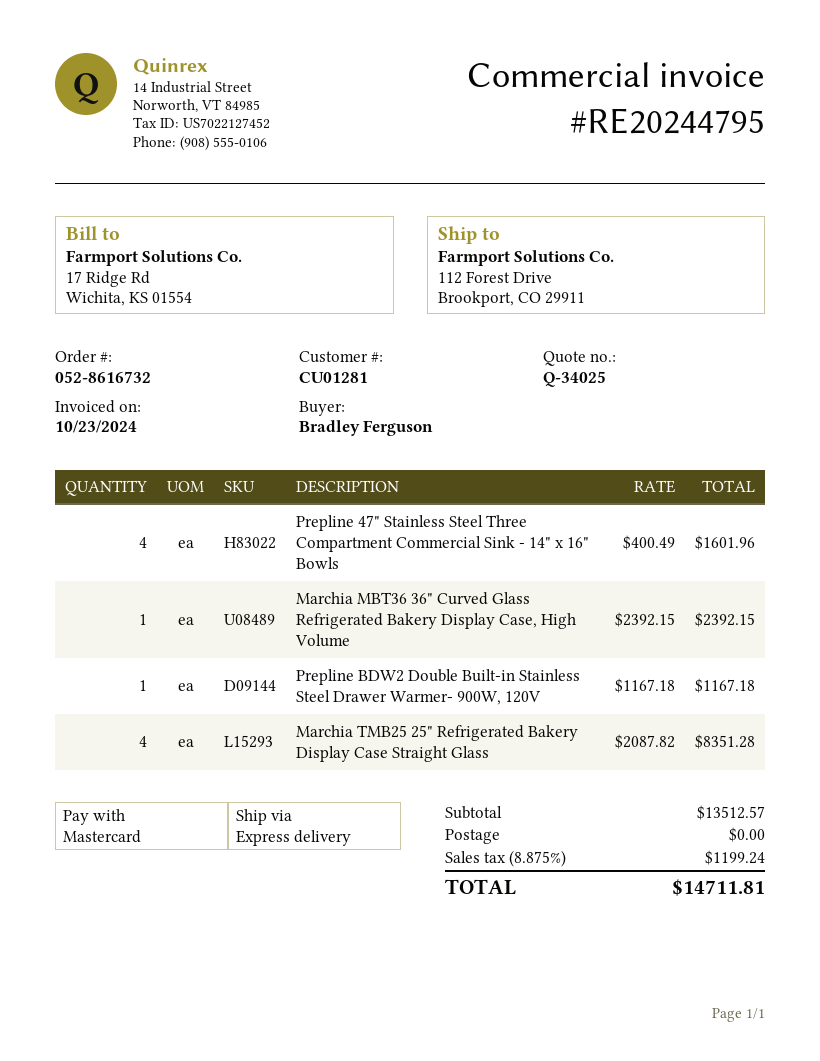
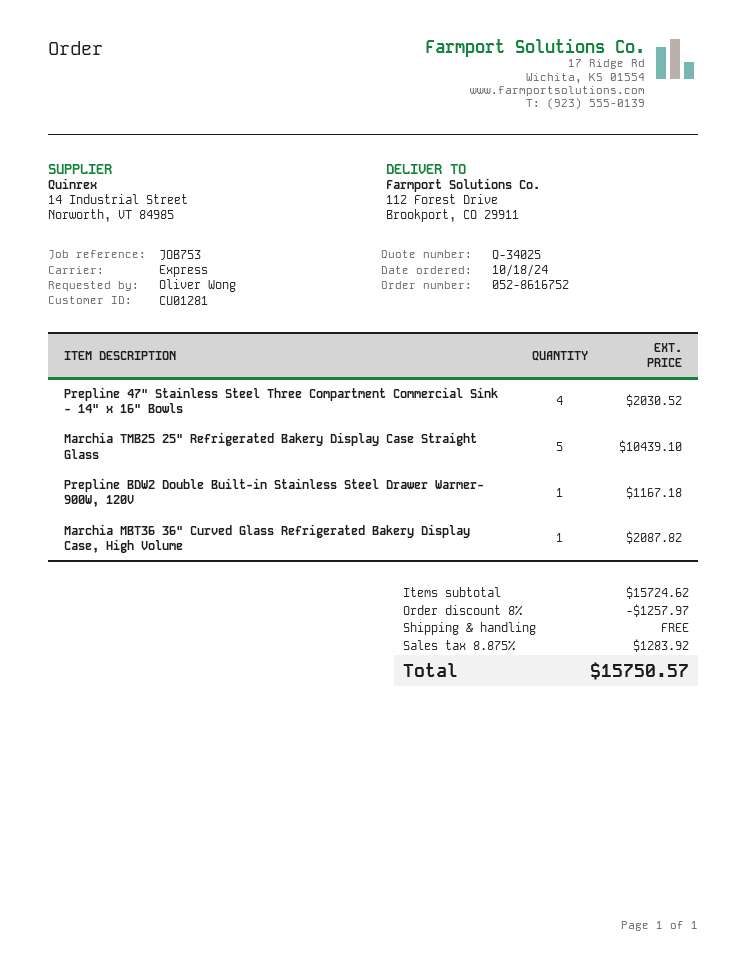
order number: 052-8616732 -> 052-8616752
ordered by: Bradley Ferguson -> Oliver Wong
Prepline 47" Stainless Steel Three Compartment Commercial Sink - 14" x 16" Bowls: 4 for 1601.96 -> 4 for 2030.52
Marchia MBT36 36" Curved Glass Refrigerated Bakery Display Case, High Volume: 1 for 2392.15 -> 1 for 2087.82
Marchia TMB25 25" Refrigerated Bakery Display Case Straight Glass: 4 for 8351.28 -> 5 for 10439.10
subtotal: 13512.57 -> 15724.62
discount: none -> 8% = 1257.97
tax: 8.875% = 1199.24 -> 8.875% = 1283.92
total: 14711.81 -> 15750.57

